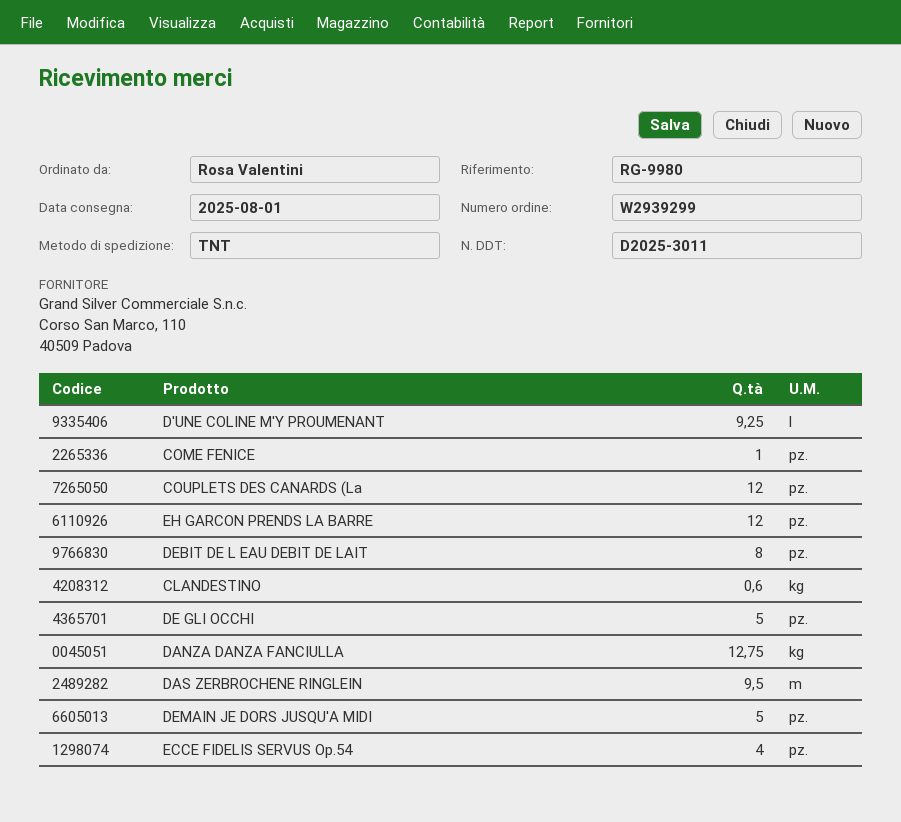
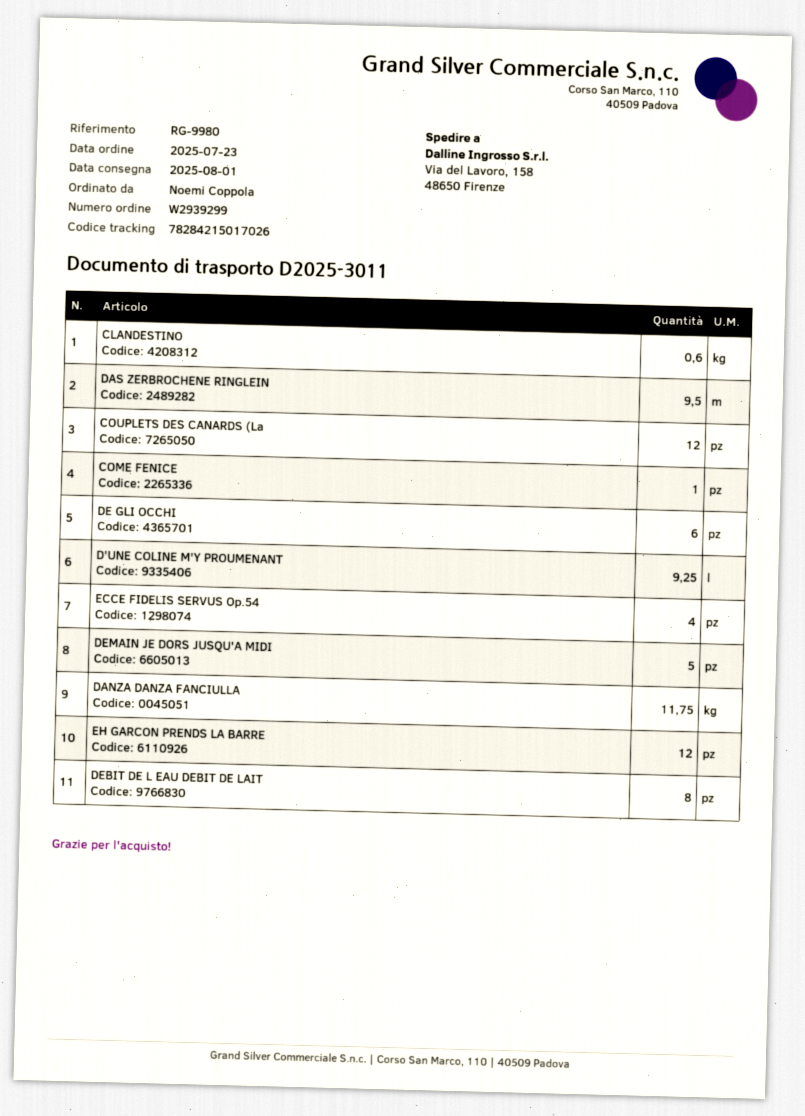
ordered by: Rosa Valentini -> Noemi Coppola
DE GLI OCCHI: 5 -> 6
DANZA DANZA FANCIULLA: 12.75 -> 11.75

